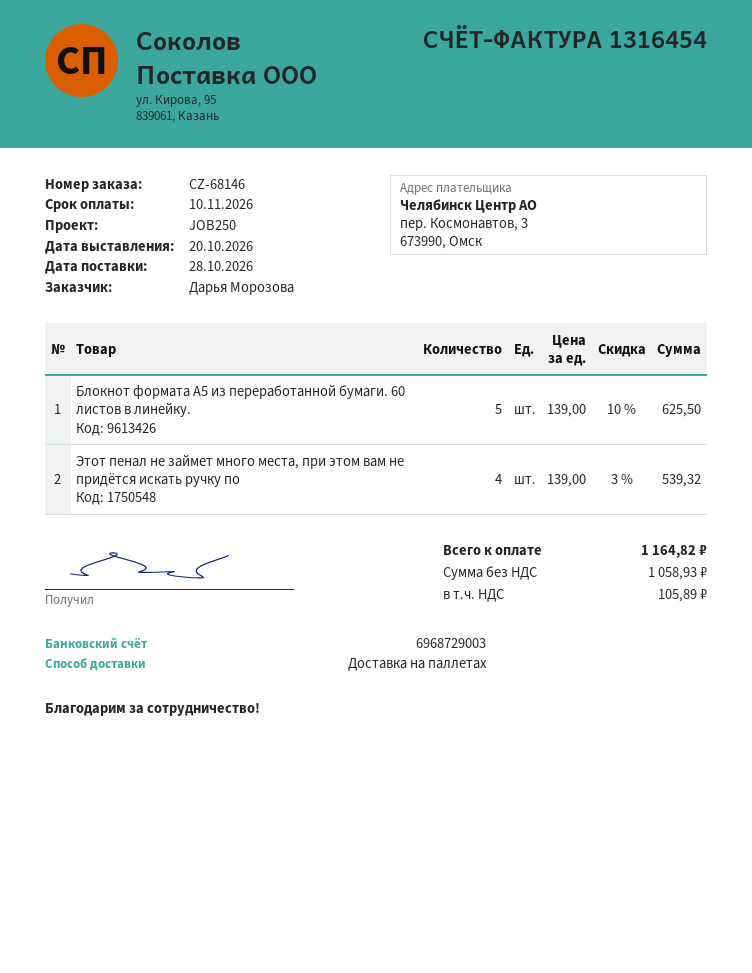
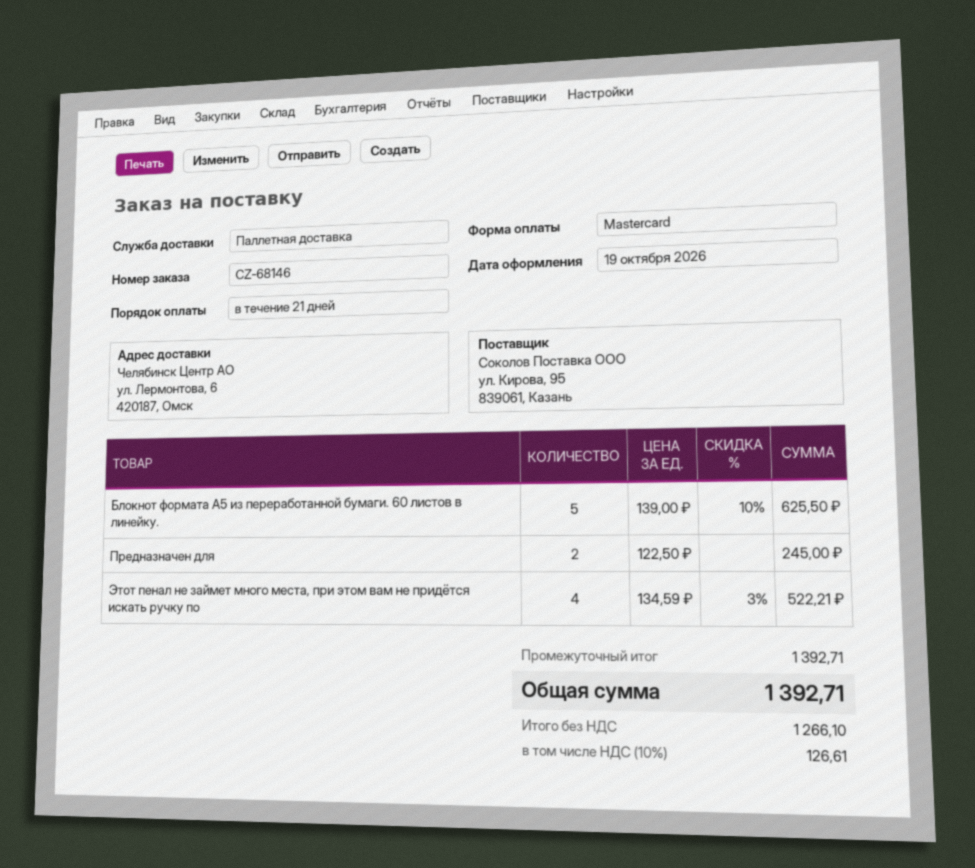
Этот пенал не займет много места, при этом вам не придётся искать ручку по: 4 x 139.00 - 3% = 539.32 -> 4 x 134.59 - 3% = 522.21
Предназначен для: none -> 2 x 122.50 = 245.00
net: 1058.93 -> 1266.10
tax: 105.89 -> 126.61
total: 1164.82 -> 1392.71

